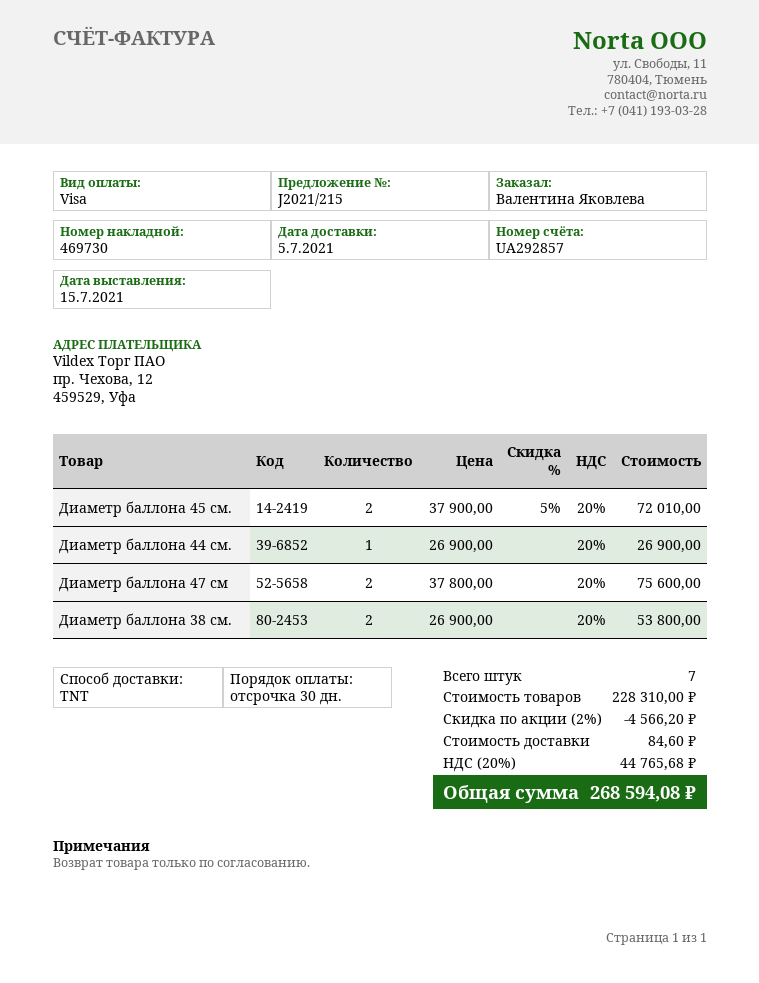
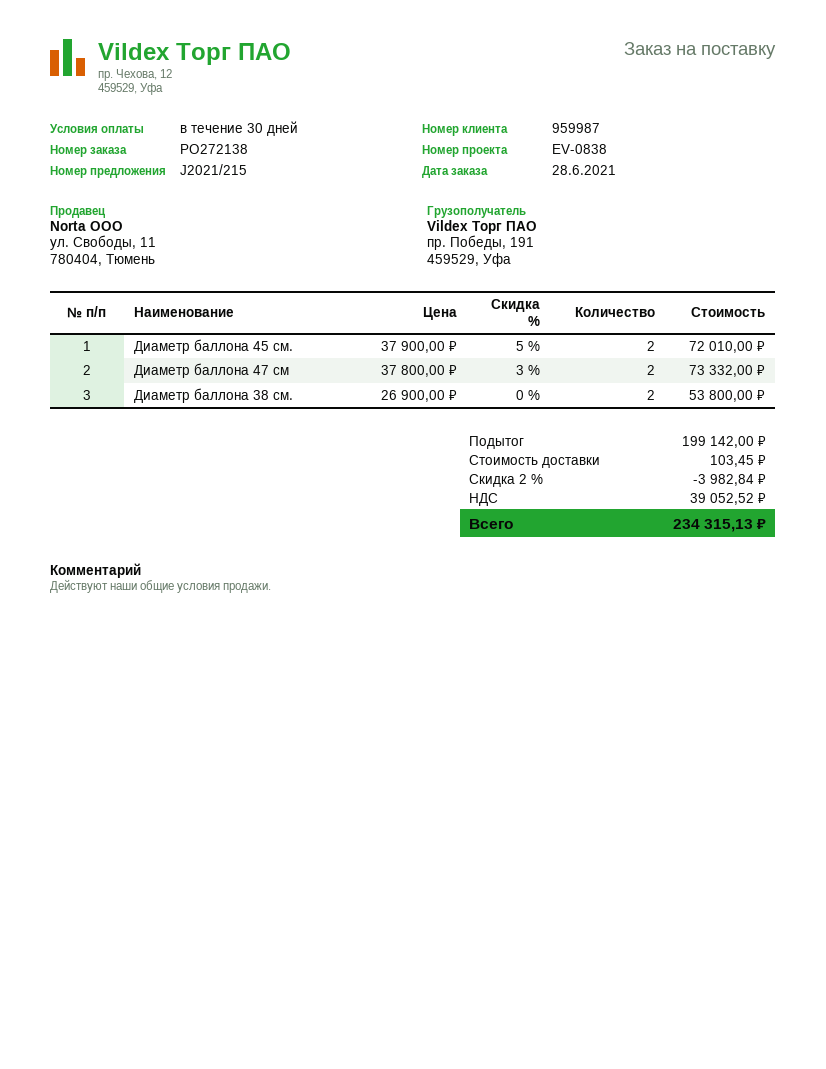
Диаметр баллона 44 см.: 1 x 26900.00 = 26900.00 -> none
Диаметр баллона 47 см: 2 x 37800.00 = 75600.00 -> 2 x 37800.00 - 3% = 73332.00
subtotal: 228310.00 -> 199142.00
discount: 2% = 4566.20 -> 2% = 3982.84
shipping: 84.60 -> 103.45
tax: 44765.68 -> 39052.52
total: 268594.08 -> 234315.13

